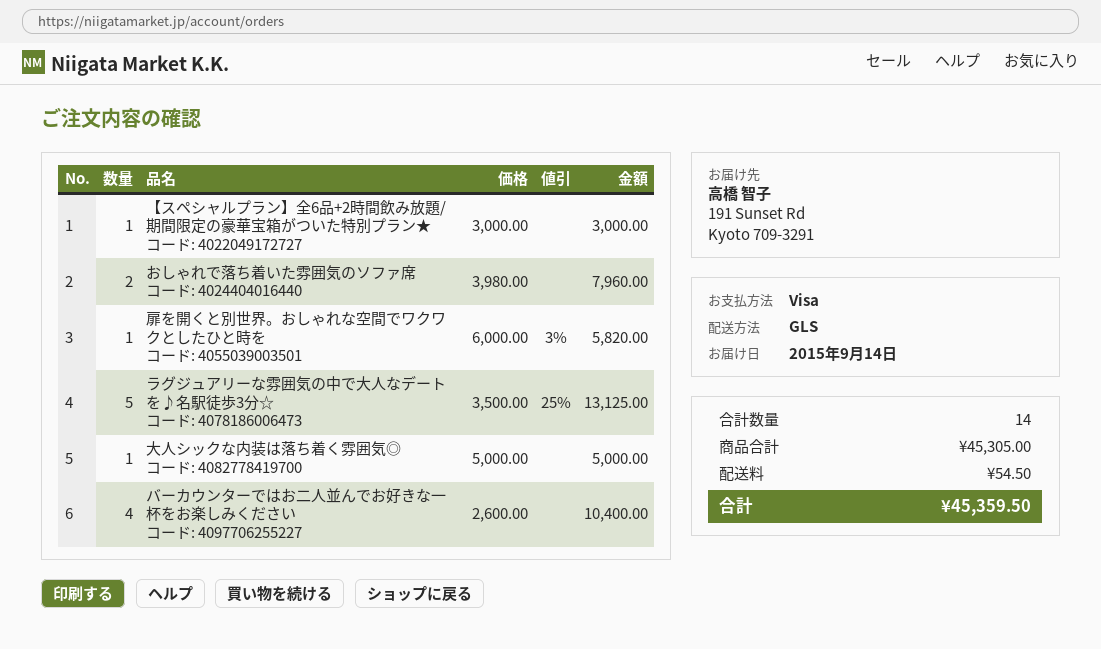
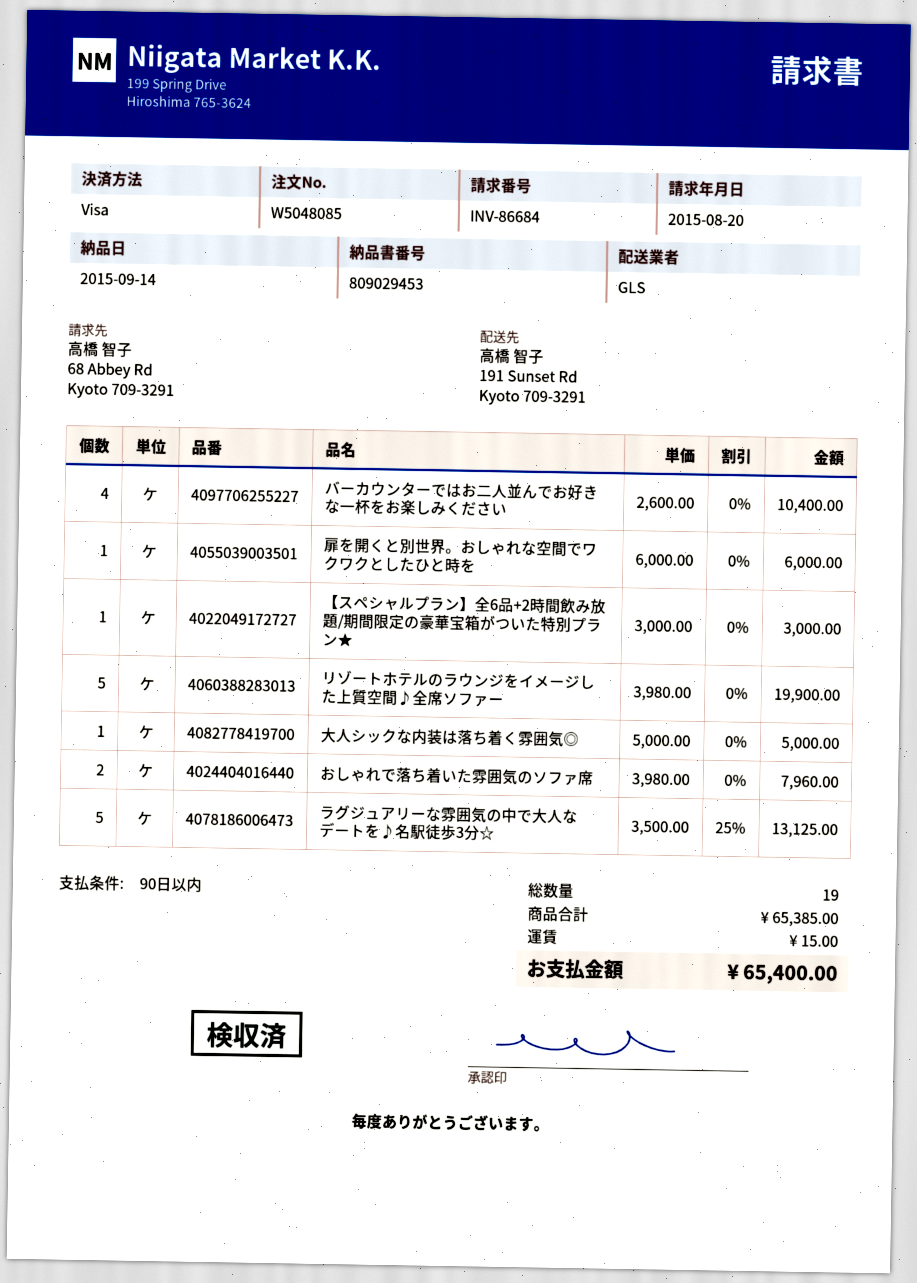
扉を開くと別世界。おしゃれな空間でワクワクとしたひと時を: 1 x 6000.00 - 3% = 5820.00 -> 1 x 6000.00 = 6000.00
リゾートホテルのラウンジをイメージした上質空間♪全席ソファー: none -> 5 x 3980.00 = 19900.00
total quantity: 14 -> 19
subtotal: 45305.00 -> 65385.00
shipping: 54.50 -> 15.00
total: 45359.50 -> 65400.00

